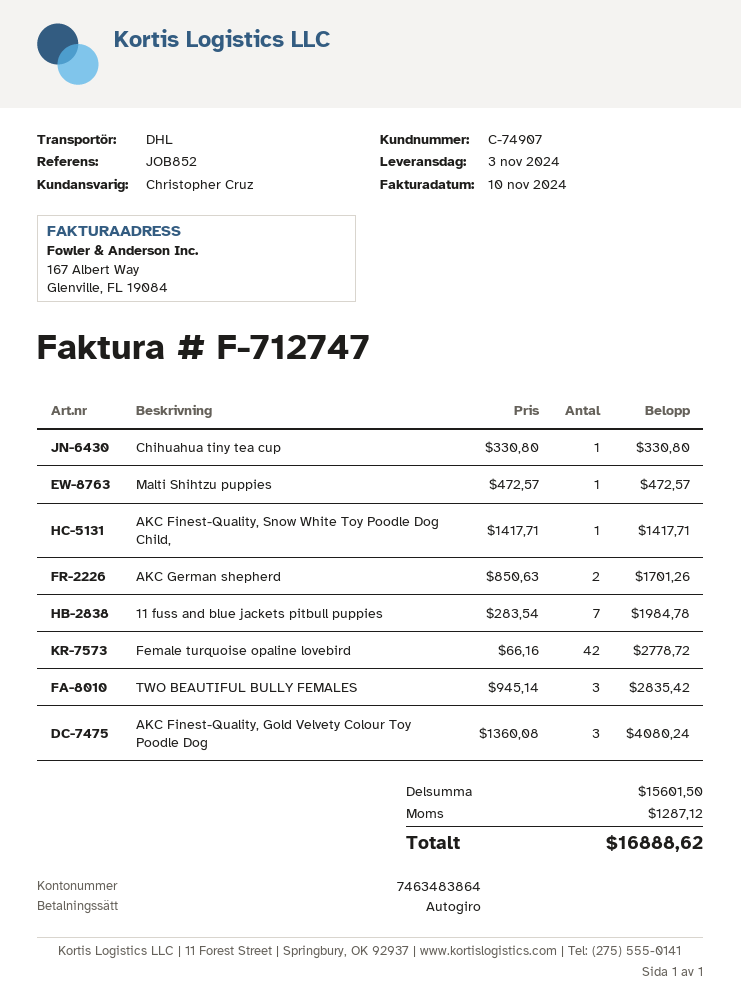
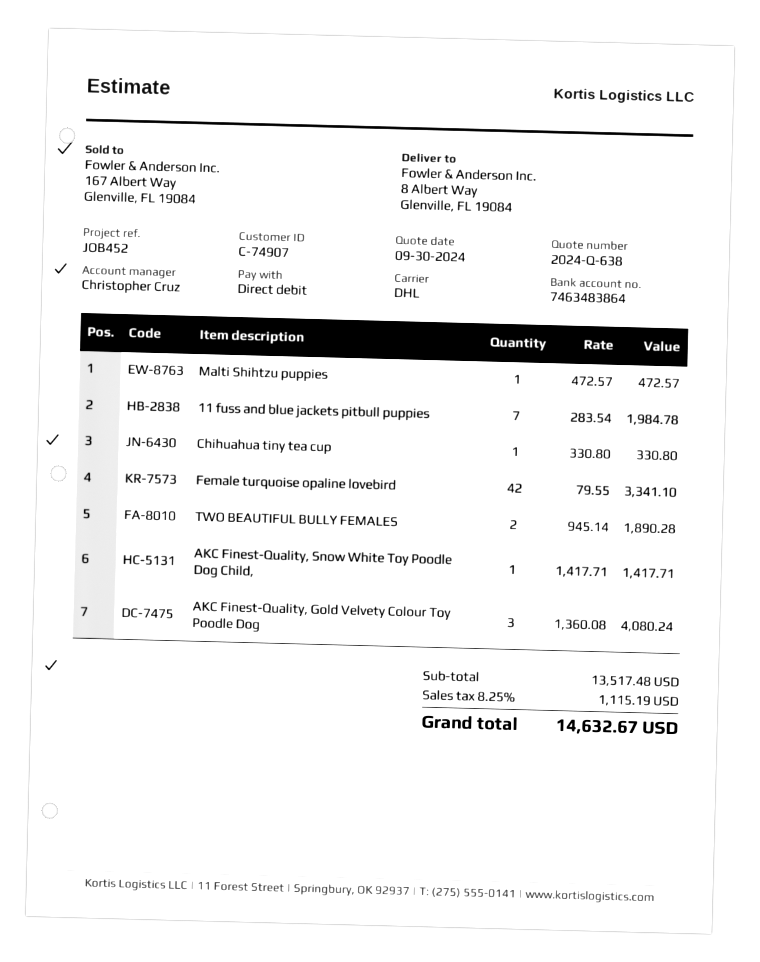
reference: JOB852 -> JOB452
AKC German shepherd: 2 x 850.63 = 1701.26 -> none
Female turquoise opaline lovebird: 42 x 66.16 = 2778.72 -> 42 x 79.55 = 3341.10
TWO BEAUTIFUL BULLY FEMALES: 3 x 945.14 = 2835.42 -> 2 x 945.14 = 1890.28
subtotal: 15601.50 -> 13517.48
tax: 1287.12 -> 1115.19
total: 16888.62 -> 14632.67

